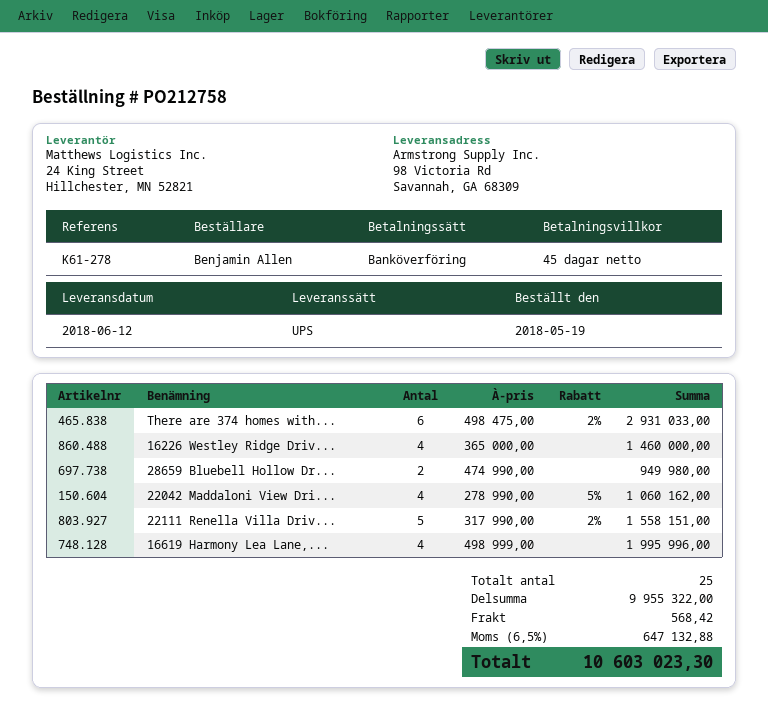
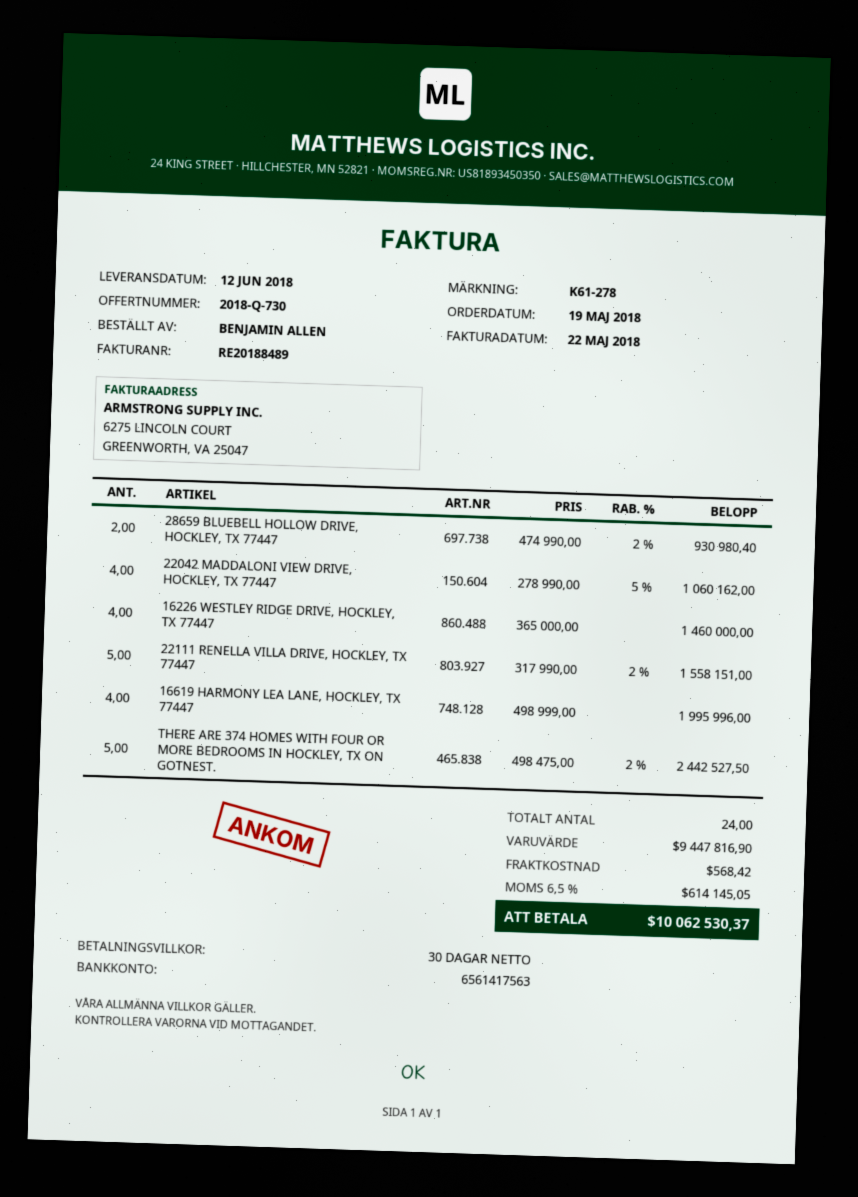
payment terms: 45 days -> 30 days
There are 374 homes with...: 6 x 498475.00 - 2% = 2931033.00 -> 5 x 498475.00 - 2% = 2442527.50
28659 Bluebell Hollow Dr...: 2 x 474990.00 = 949980.00 -> 2 x 474990.00 - 2% = 930980.40
total quantity: 25 -> 24
subtotal: 9955322.00 -> 9447816.90
tax: 6.5% = 647132.88 -> 6.5% = 614145.05
total: 10603023.30 -> 10062530.37

